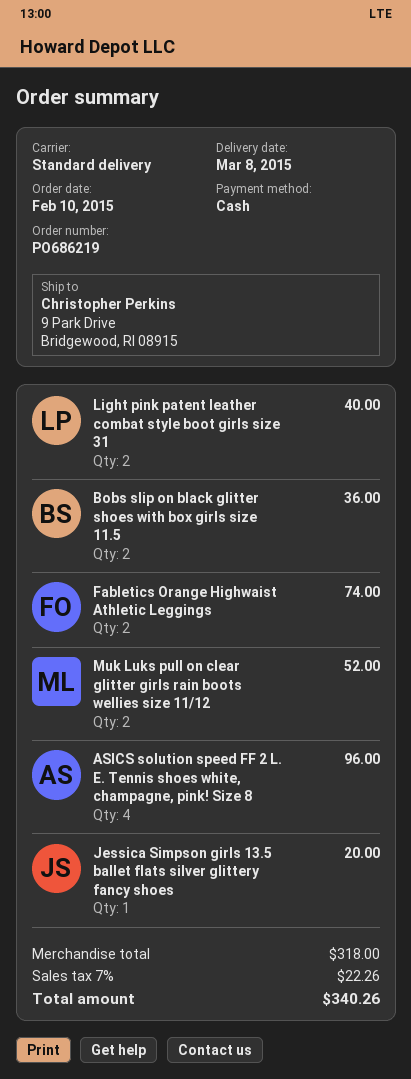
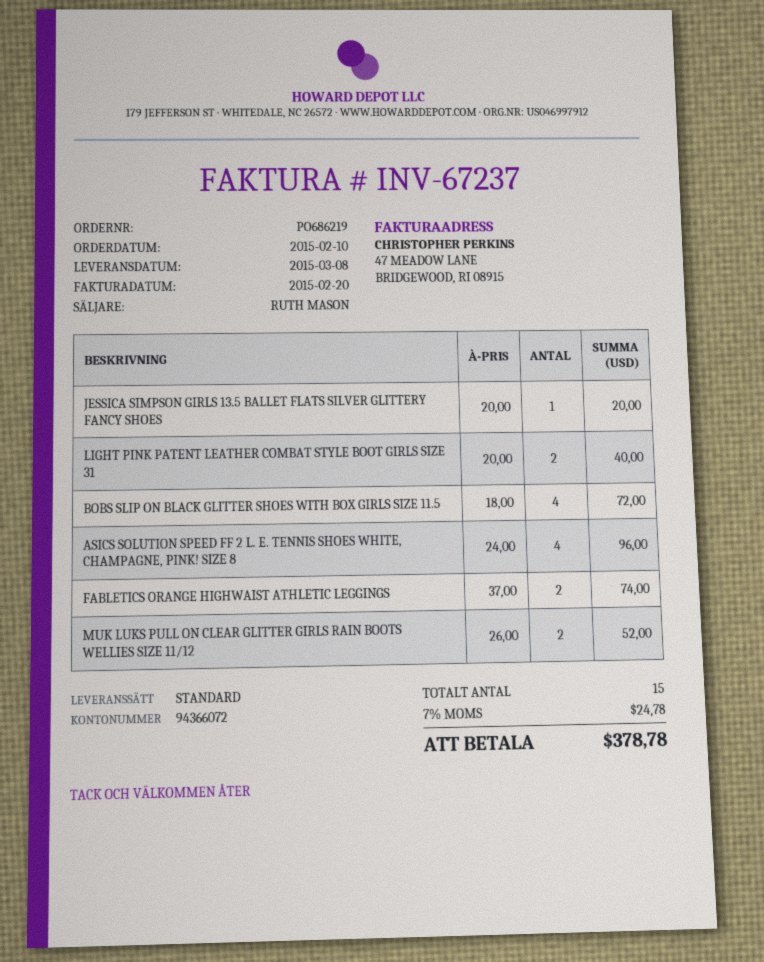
Bobs slip on black glitter shoes with box girls size 11.5: 2 for 36.00 -> 4 for 72.00
tax: 7% = 22.26 -> 7% = 24.78
total: 340.26 -> 378.78

